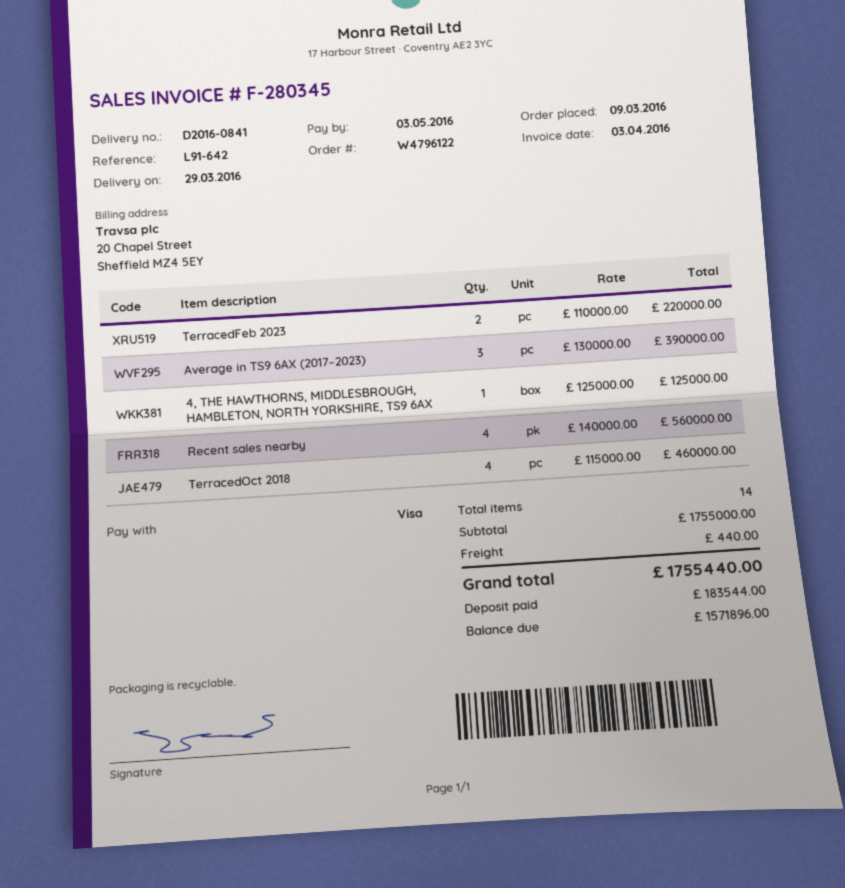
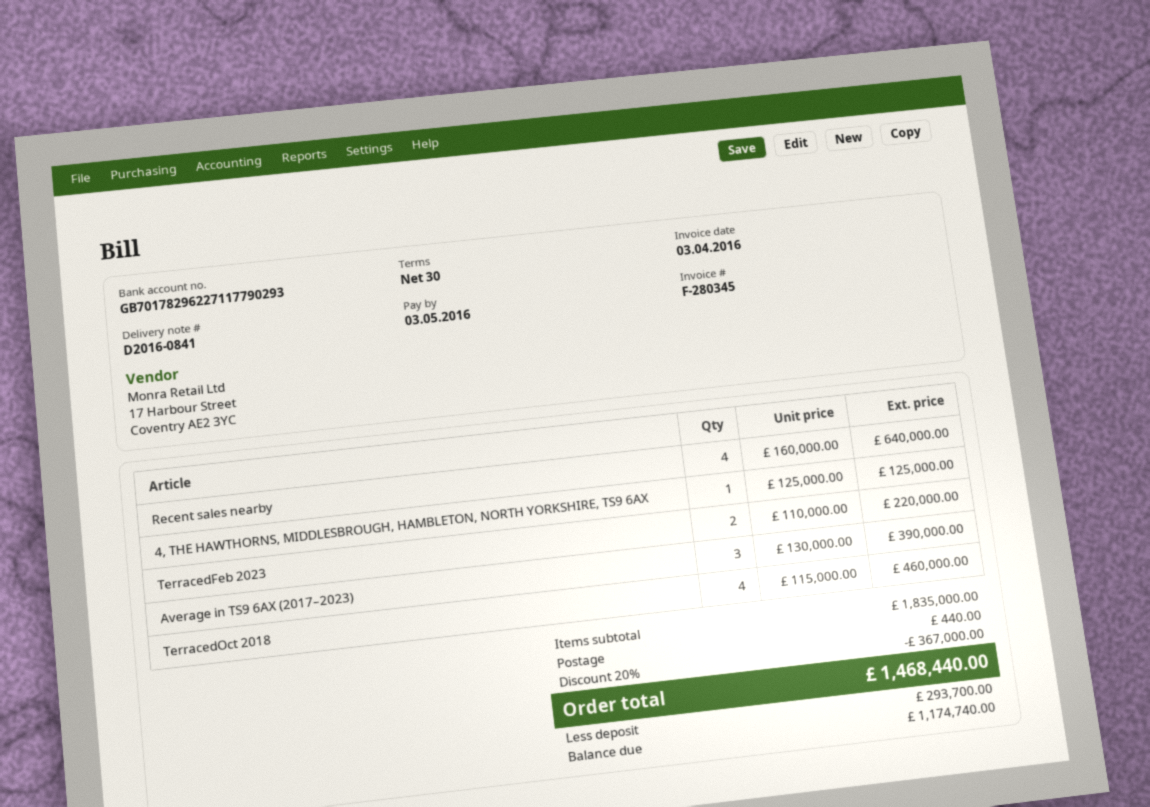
Recent sales nearby: 4 x 140000.00 = 560000.00 -> 4 x 160000.00 = 640000.00
subtotal: 1755000.00 -> 1835000.00
discount: none -> 20% = 367000.00
total: 1755440.00 -> 1468440.00
deposit: 183544.00 -> 293700.00
balance: 1571896.00 -> 1174740.00

